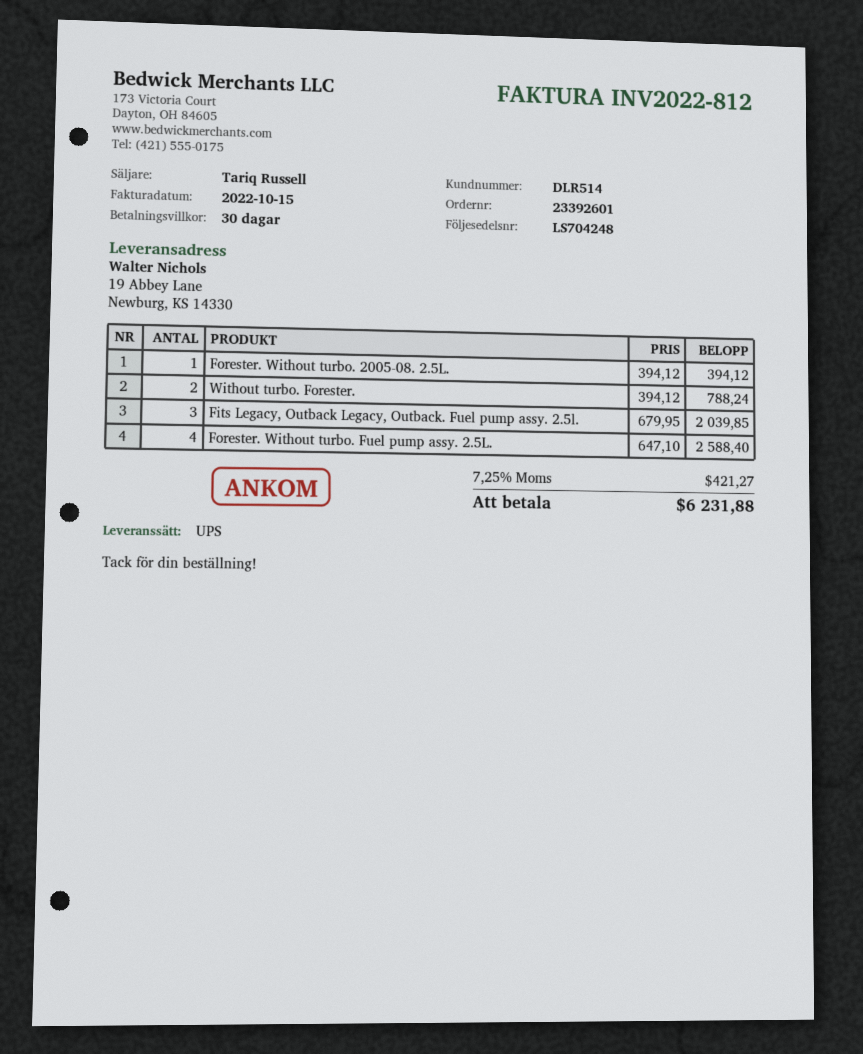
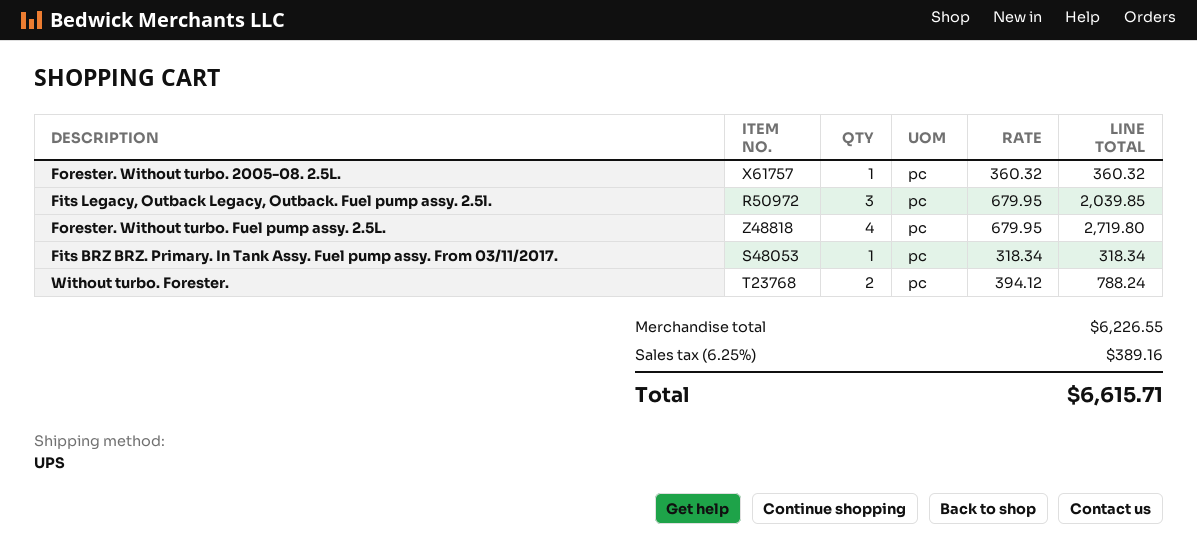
Forester. Without turbo. 2005-08. 2.5L.: 1 x 394.12 = 394.12 -> 1 x 360.32 = 360.32
Forester. Without turbo. Fuel pump assy. 2.5L.: 4 x 647.10 = 2588.40 -> 4 x 679.95 = 2719.80
Fits BRZ BRZ. Primary. In Tank Assy. Fuel pump assy. From 03/11/2017.: none -> 1 x 318.34 = 318.34
tax: 7.25% = 421.27 -> 6.25% = 389.16
total: 6231.88 -> 6615.71

